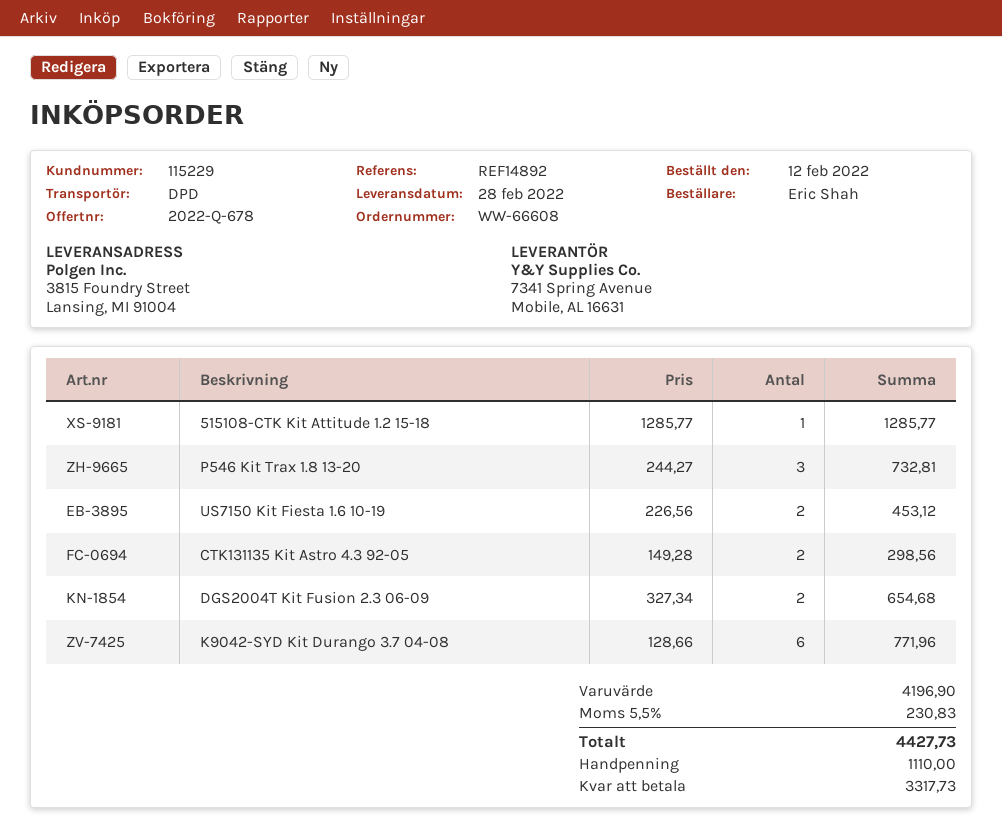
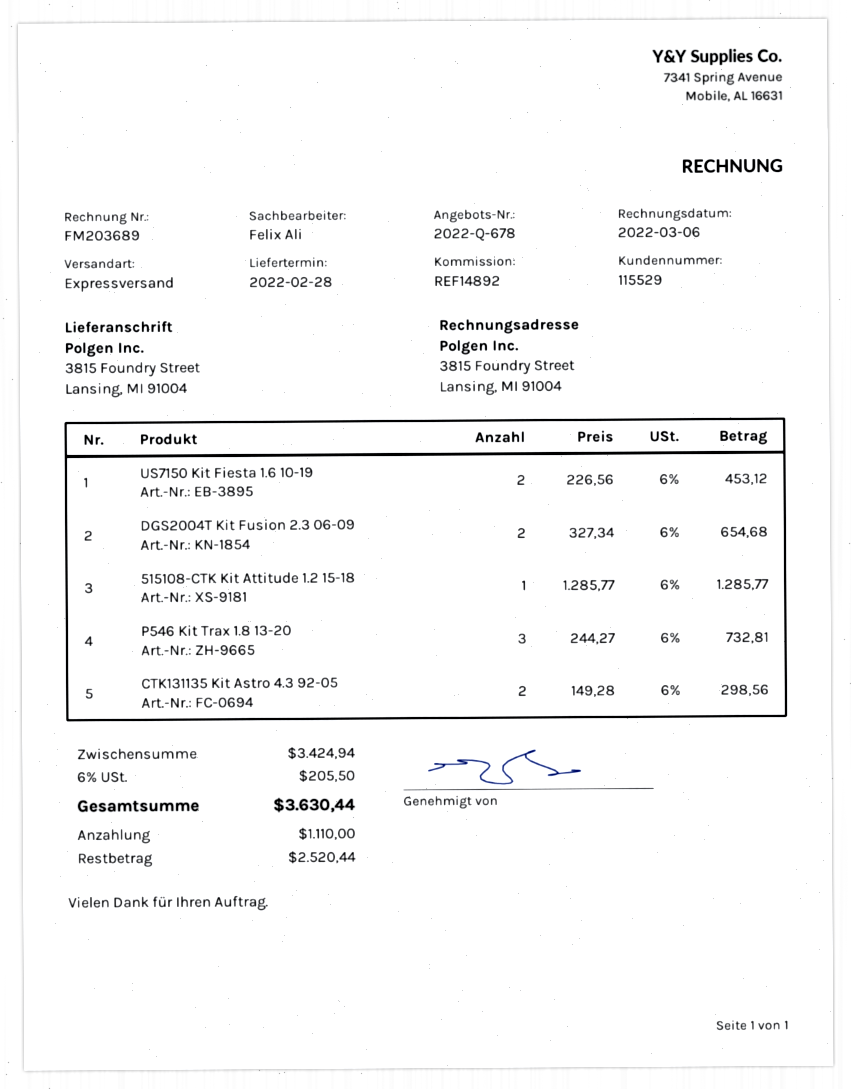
customer number: 115229 -> 115529
shipping method: DPD -> express
K9042-SYD Kit Durango 3.7 04-08: 6 x 128.66 = 771.96 -> none
subtotal: 4196.90 -> 3424.94
tax: 5.5% = 230.83 -> 6% = 205.50
total: 4427.73 -> 3630.44
balance: 3317.73 -> 2520.44

